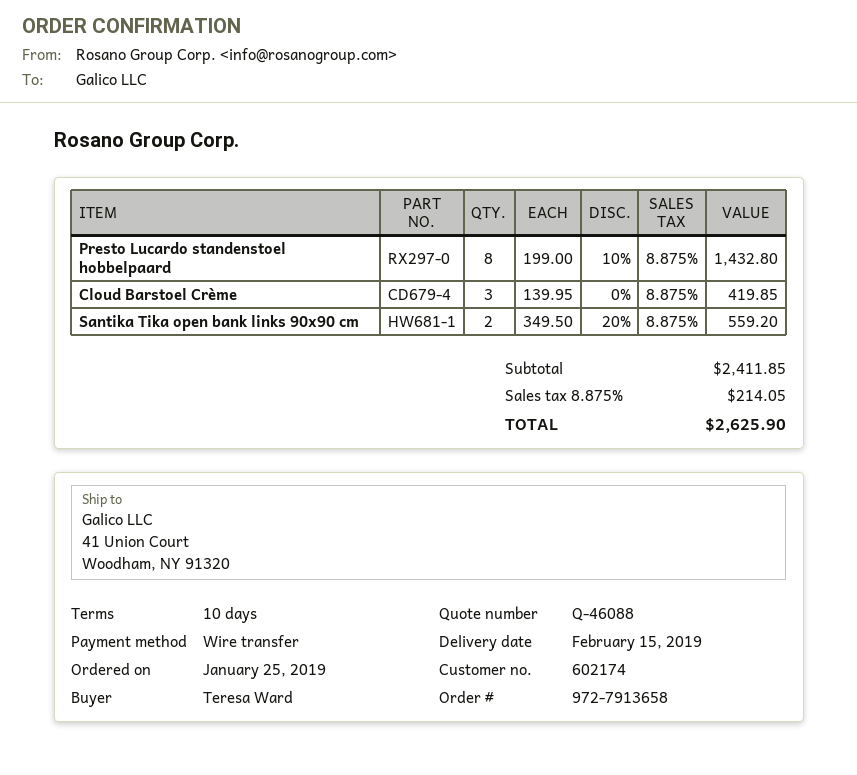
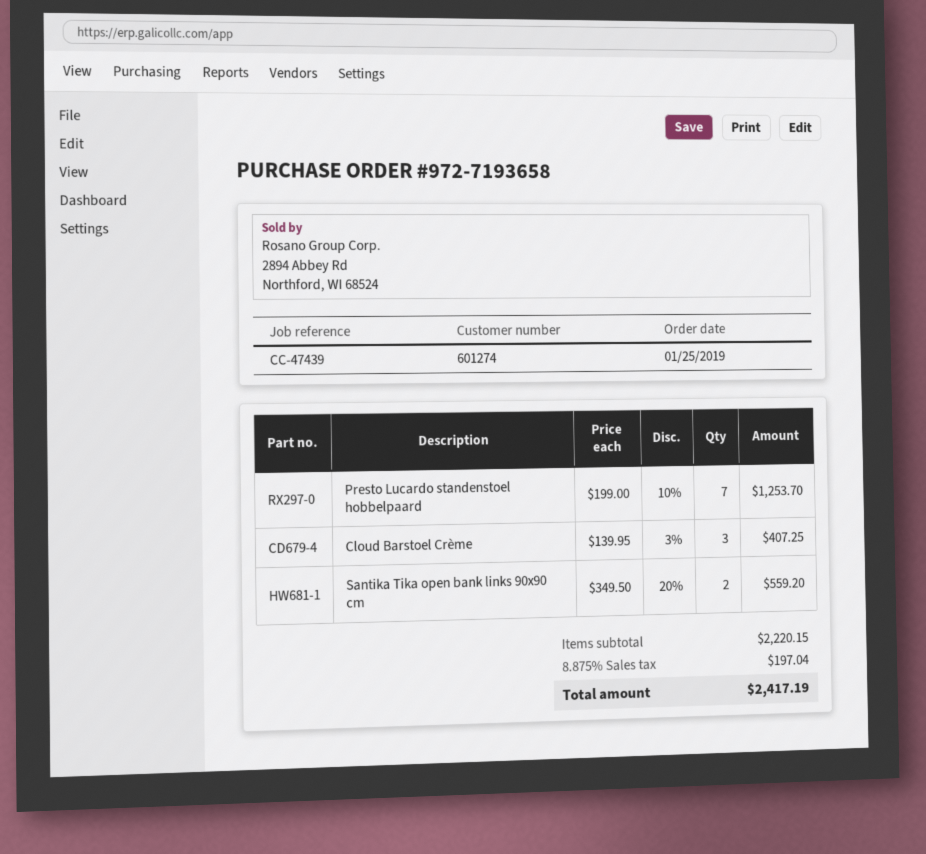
order number: 972-7913658 -> 972-7193658
customer number: 602174 -> 601274
Presto Lucardo standenstoel hobbelpaard: 8 x 199.00 - 10% = 1432.80 -> 7 x 199.00 - 10% = 1253.70
Cloud Barstoel Crème: 3 x 139.95 = 419.85 -> 3 x 139.95 - 3% = 407.25
subtotal: 2411.85 -> 2220.15
tax: 8.875% = 214.05 -> 8.875% = 197.04
total: 2625.90 -> 2417.19

